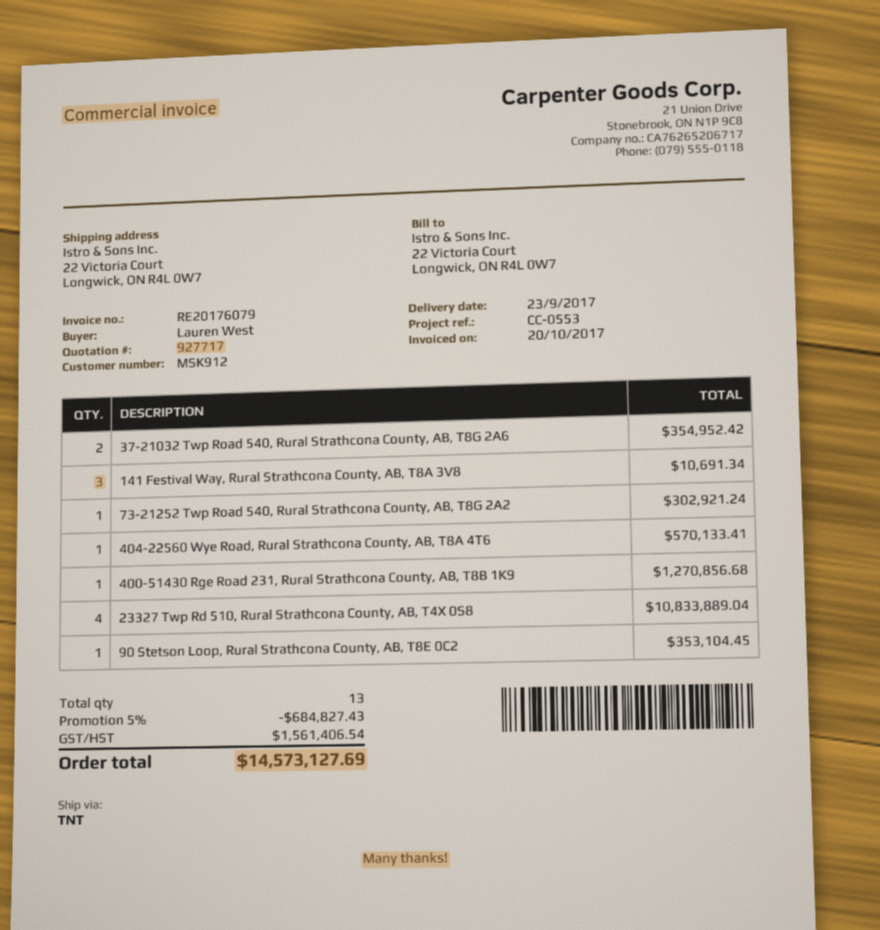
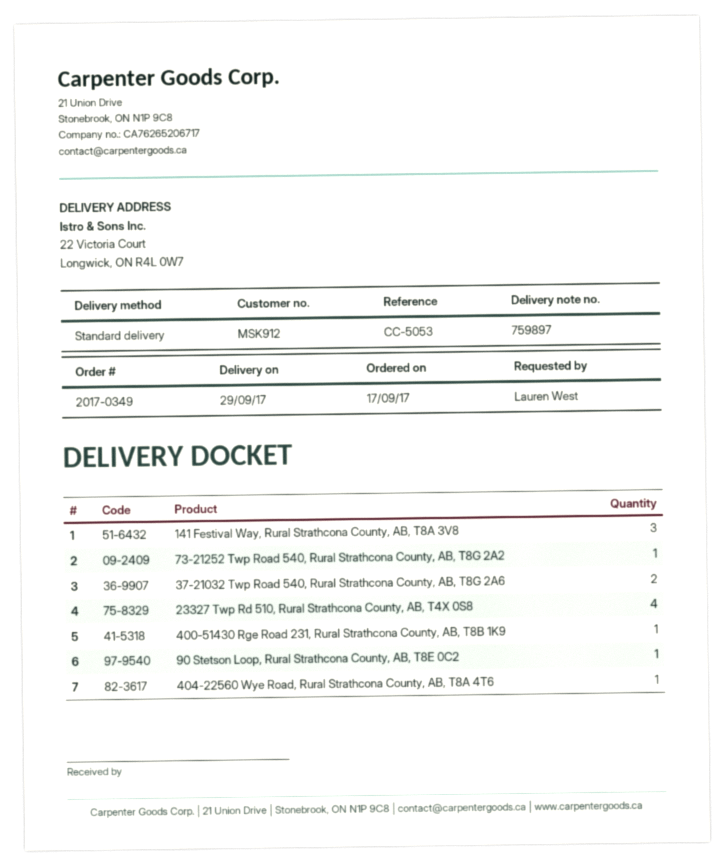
delivery date: 2017-09-23 -> 2017-09-29
reference: CC-0553 -> CC-5053
shipping method: TNT -> standard

